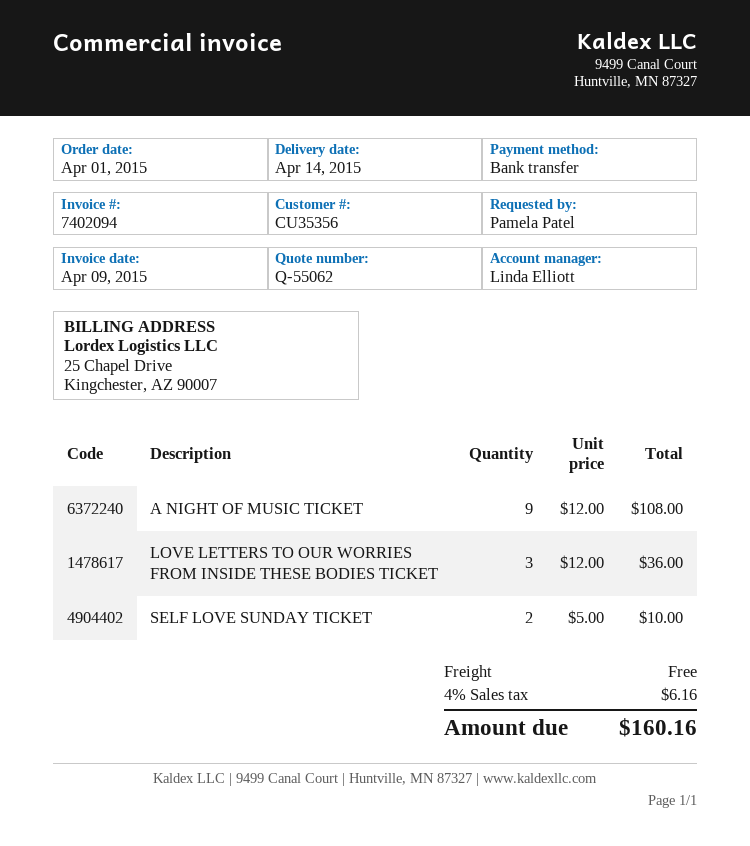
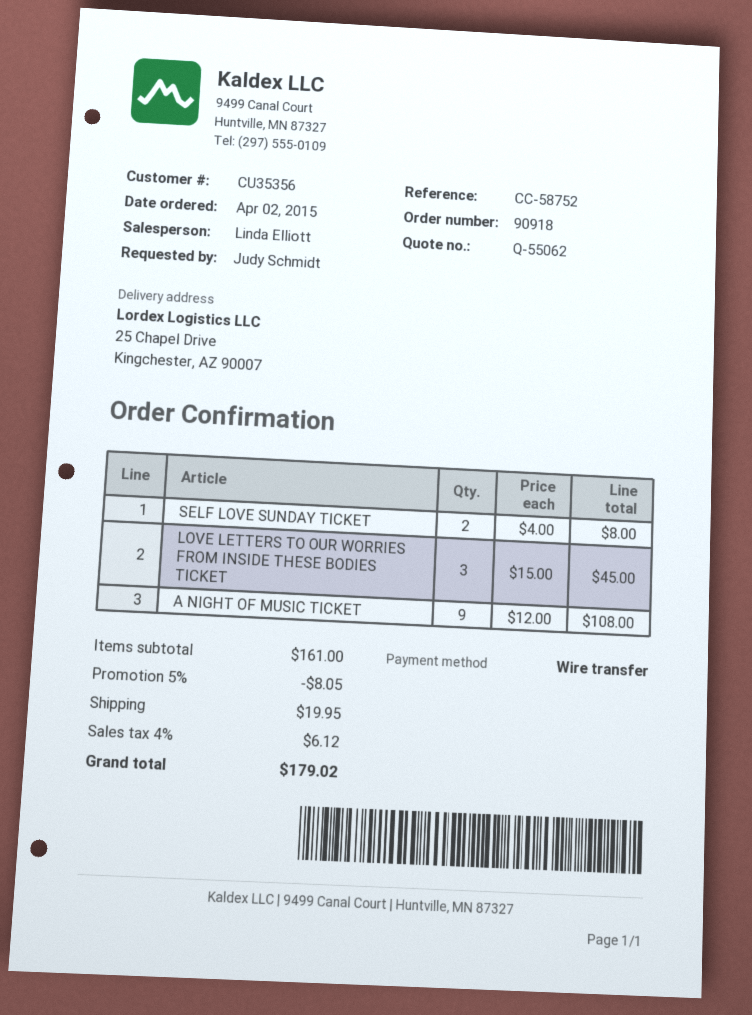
order date: 2015-04-01 -> 2015-04-02
ordered by: Pamela Patel -> Judy Schmidt
LOVE LETTERS TO OUR WORRIES FROM INSIDE THESE BODIES TICKET: 3 x 12.00 = 36.00 -> 3 x 15.00 = 45.00
SELF LOVE SUNDAY TICKET: 2 x 5.00 = 10.00 -> 2 x 4.00 = 8.00
discount: none -> 5% = 8.05
shipping: 0.00 -> 19.95
tax: 4% = 6.16 -> 4% = 6.12
total: 160.16 -> 179.02

